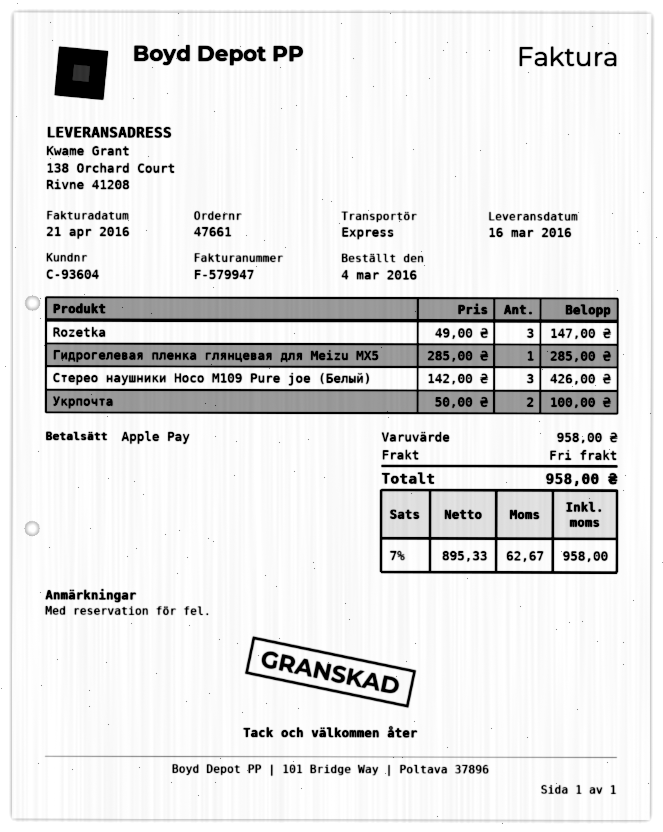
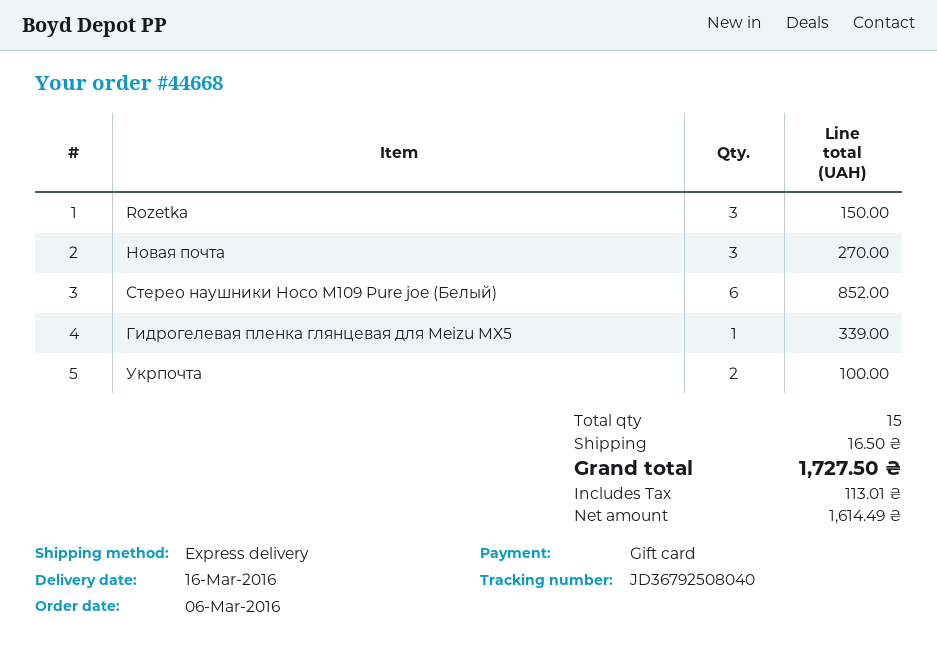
order number: 47661 -> 44668
order date: 2016-03-04 -> 2016-03-06
payment method: Apple Pay -> gift card
Rozetka: 3 for 147.00 -> 3 for 150.00
Гидрогелевая пленка глянцевая для Meizu MX5: 1 for 285.00 -> 1 for 339.00
Стерео наушники Hoco M109 Pure joe (Белый): 3 for 426.00 -> 6 for 852.00
Новая почта: none -> 3 for 270.00
shipping: 0.00 -> 16.50
net: 895.33 -> 1614.49
tax: 62.67 -> 113.01
total: 958.00 -> 1727.50

